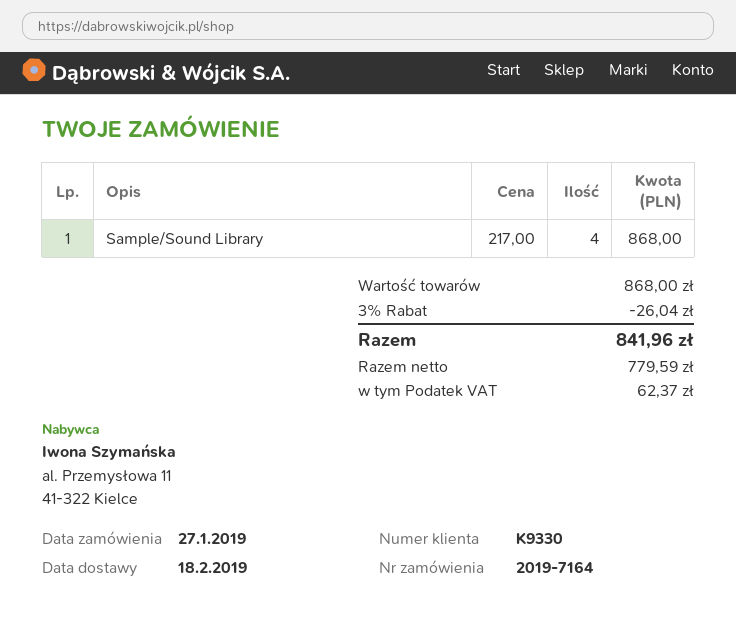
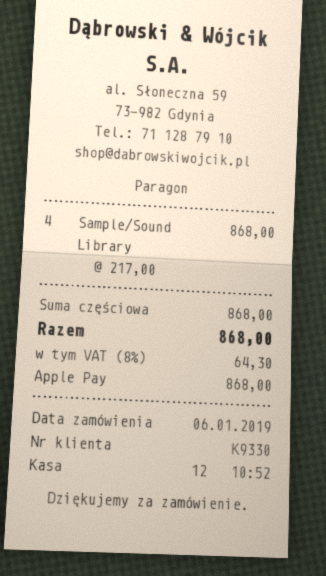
order date: 2019-01-27 -> 2019-01-06
discount: 3% = 26.04 -> none
tax: 62.37 -> 64.30
total: 841.96 -> 868.00

